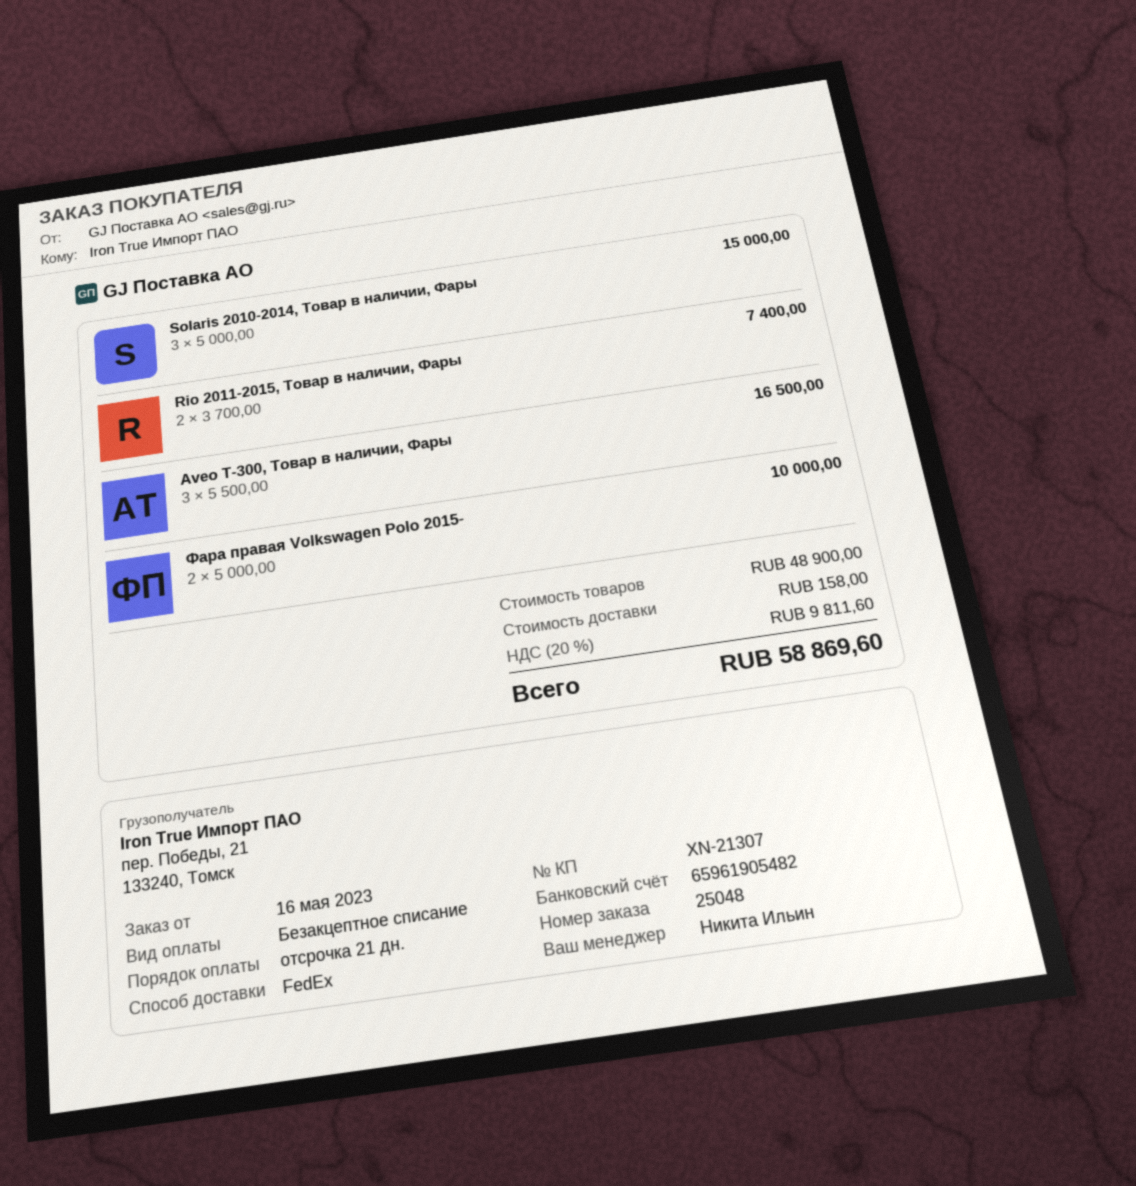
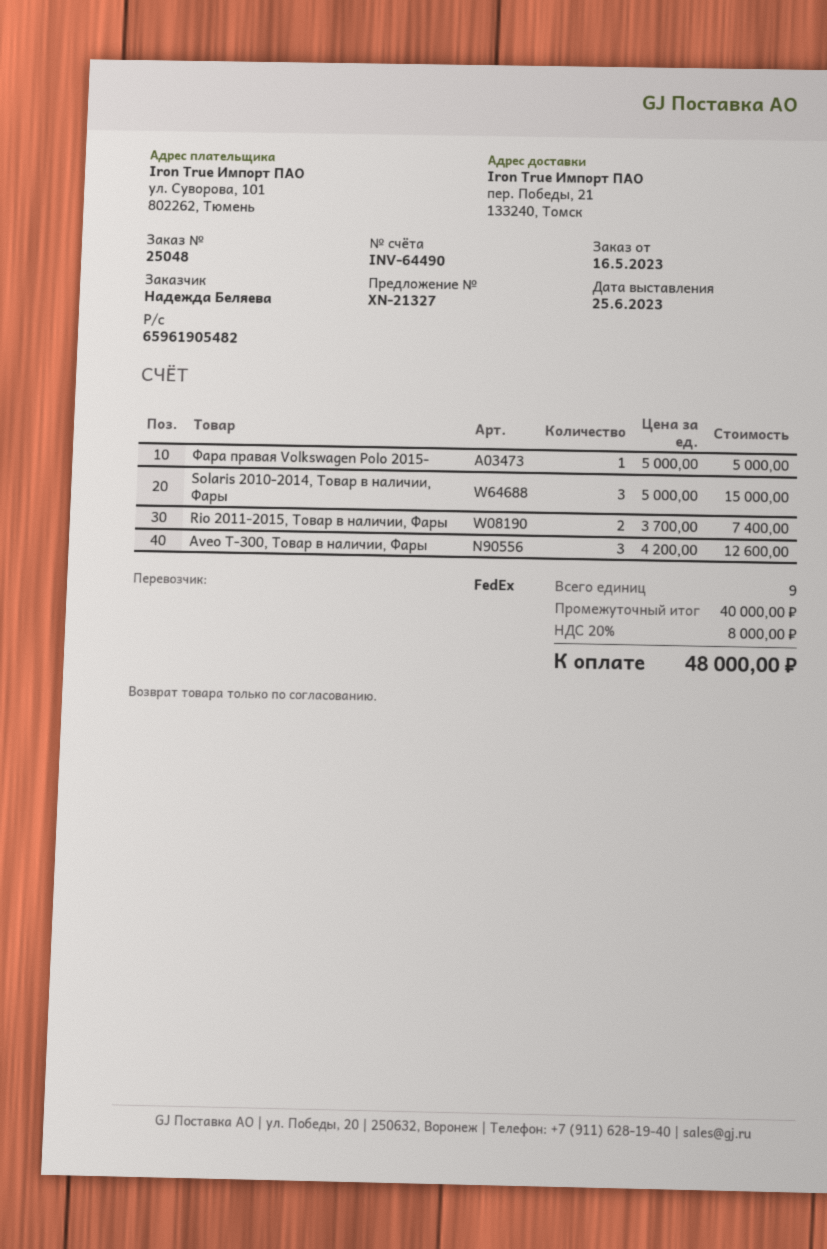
quote number: XN-21307 -> XN-21327
Aveo T-300, Товар в наличии, Фары: 3 x 5500.00 = 16500.00 -> 3 x 4200.00 = 12600.00
Фара правая Volkswagen Polo 2015-: 2 x 5000.00 = 10000.00 -> 1 x 5000.00 = 5000.00
subtotal: 48900.00 -> 40000.00
shipping: 158.00 -> none
tax: 20% = 9811.60 -> 20% = 8000.00
total: 58869.60 -> 48000.00

